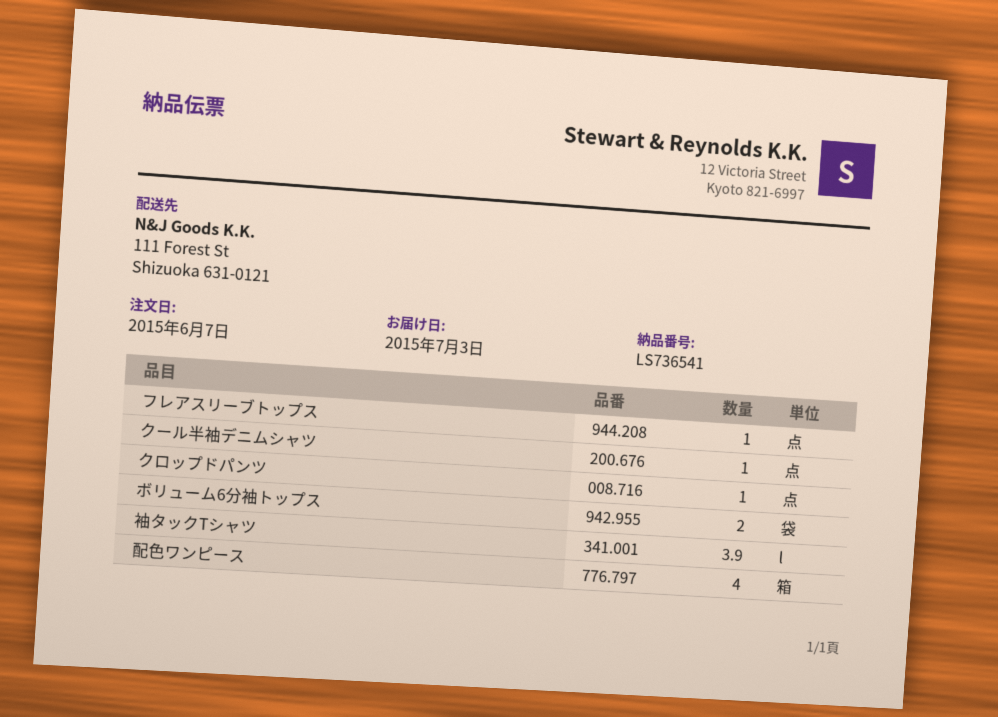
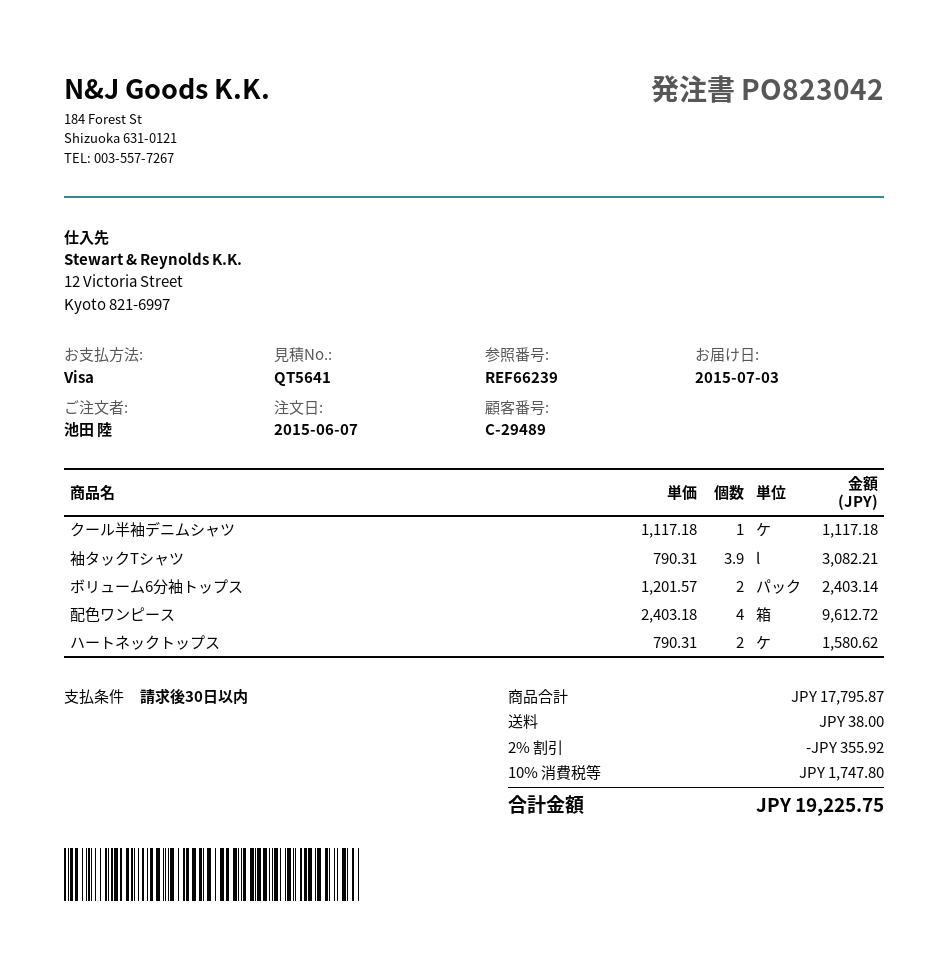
フレアスリーブトップス: 1 -> none
クロップドパンツ: 1 -> none
ハートネックトップス: none -> 2

